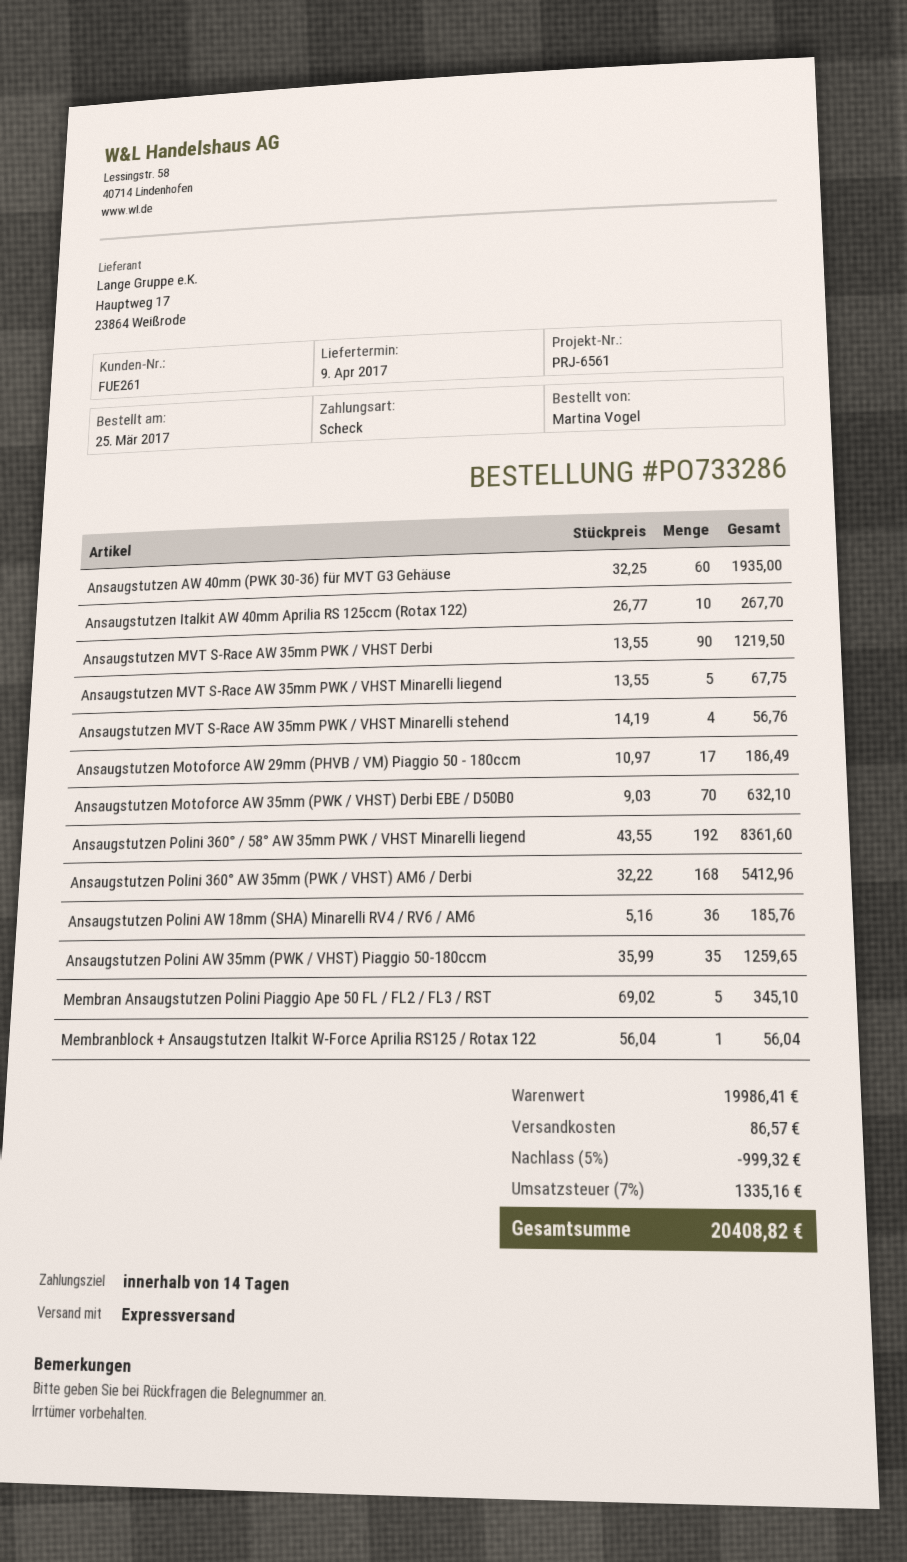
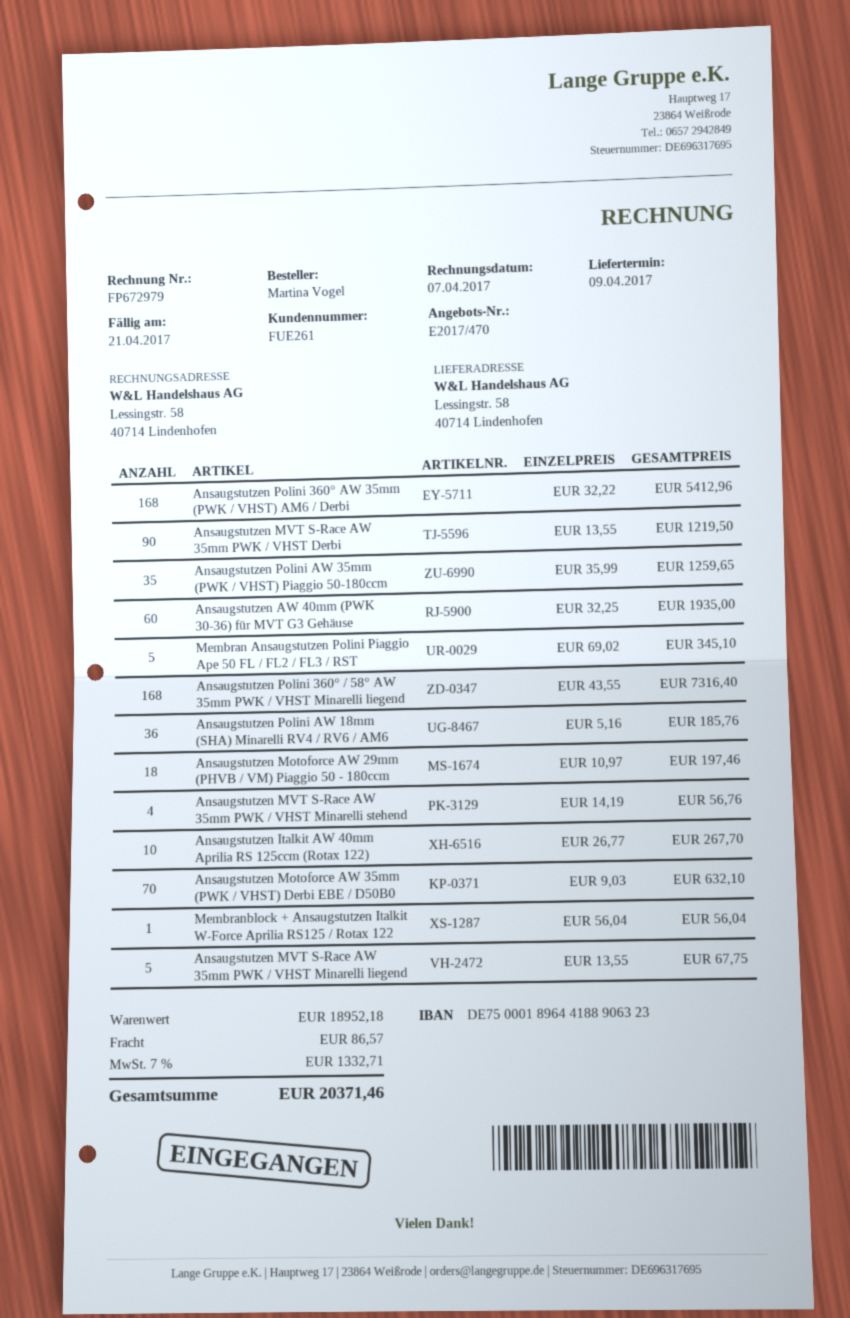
Ansaugstutzen Motoforce AW 29mm (PHVB / VM) Piaggio 50 - 180ccm: 17 x 10.97 = 186.49 -> 18 x 10.97 = 197.46
Ansaugstutzen Polini 360° / 58° AW 35mm PWK / VHST Minarelli liegend: 192 x 43.55 = 8361.60 -> 168 x 43.55 = 7316.40
subtotal: 19986.41 -> 18952.18
discount: 5% = 999.32 -> none
tax: 7% = 1335.16 -> 7% = 1332.71
total: 20408.82 -> 20371.46

